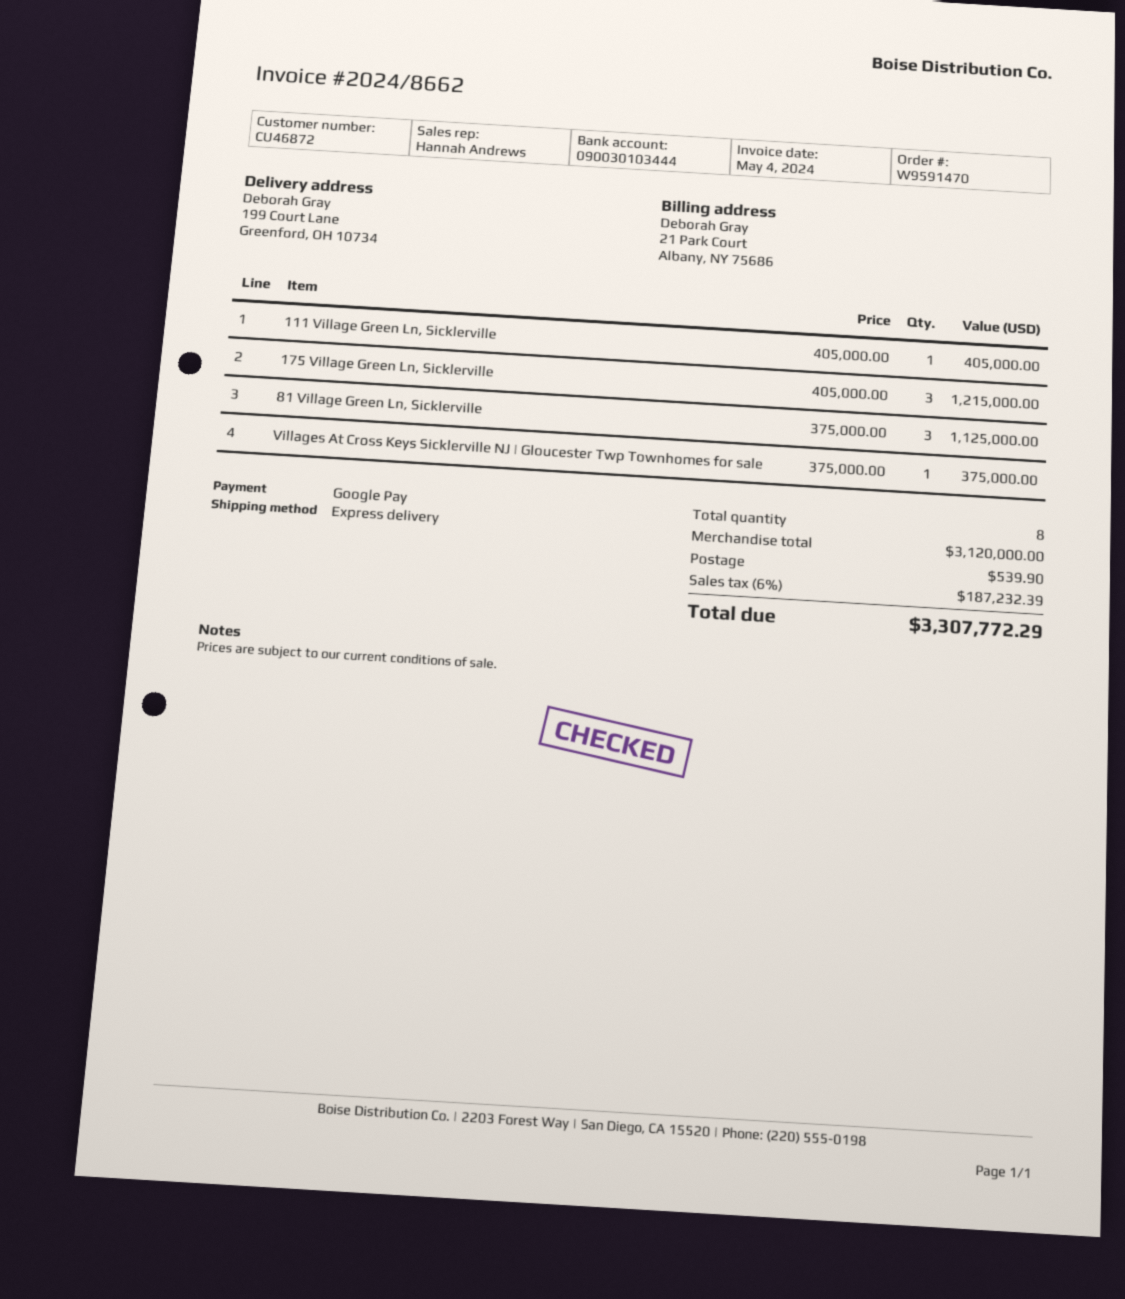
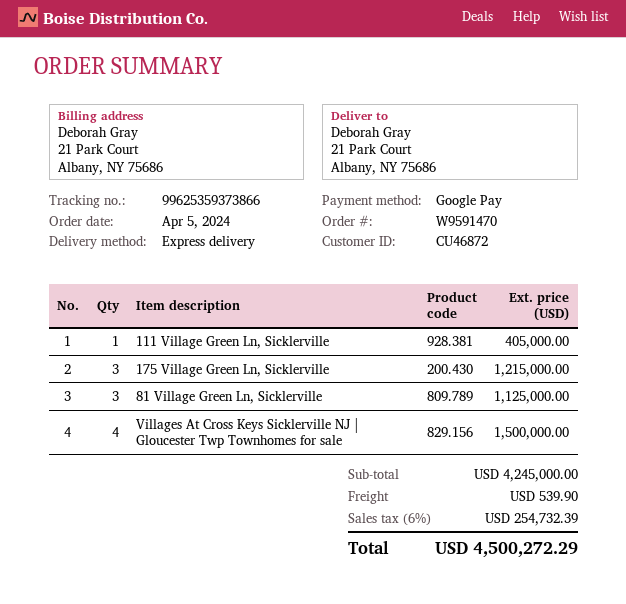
ship to: 199 Court Lane, Greenford, OH 10734 -> 21 Park Court, Albany, NY 75686
Villages At Cross Keys Sicklerville NJ | Gloucester Twp Townhomes for sale: 1 for 375000.00 -> 4 for 1500000.00
subtotal: 3120000.00 -> 4245000.00
tax: 6% = 187232.39 -> 6% = 254732.39
total: 3307772.29 -> 4500272.29

